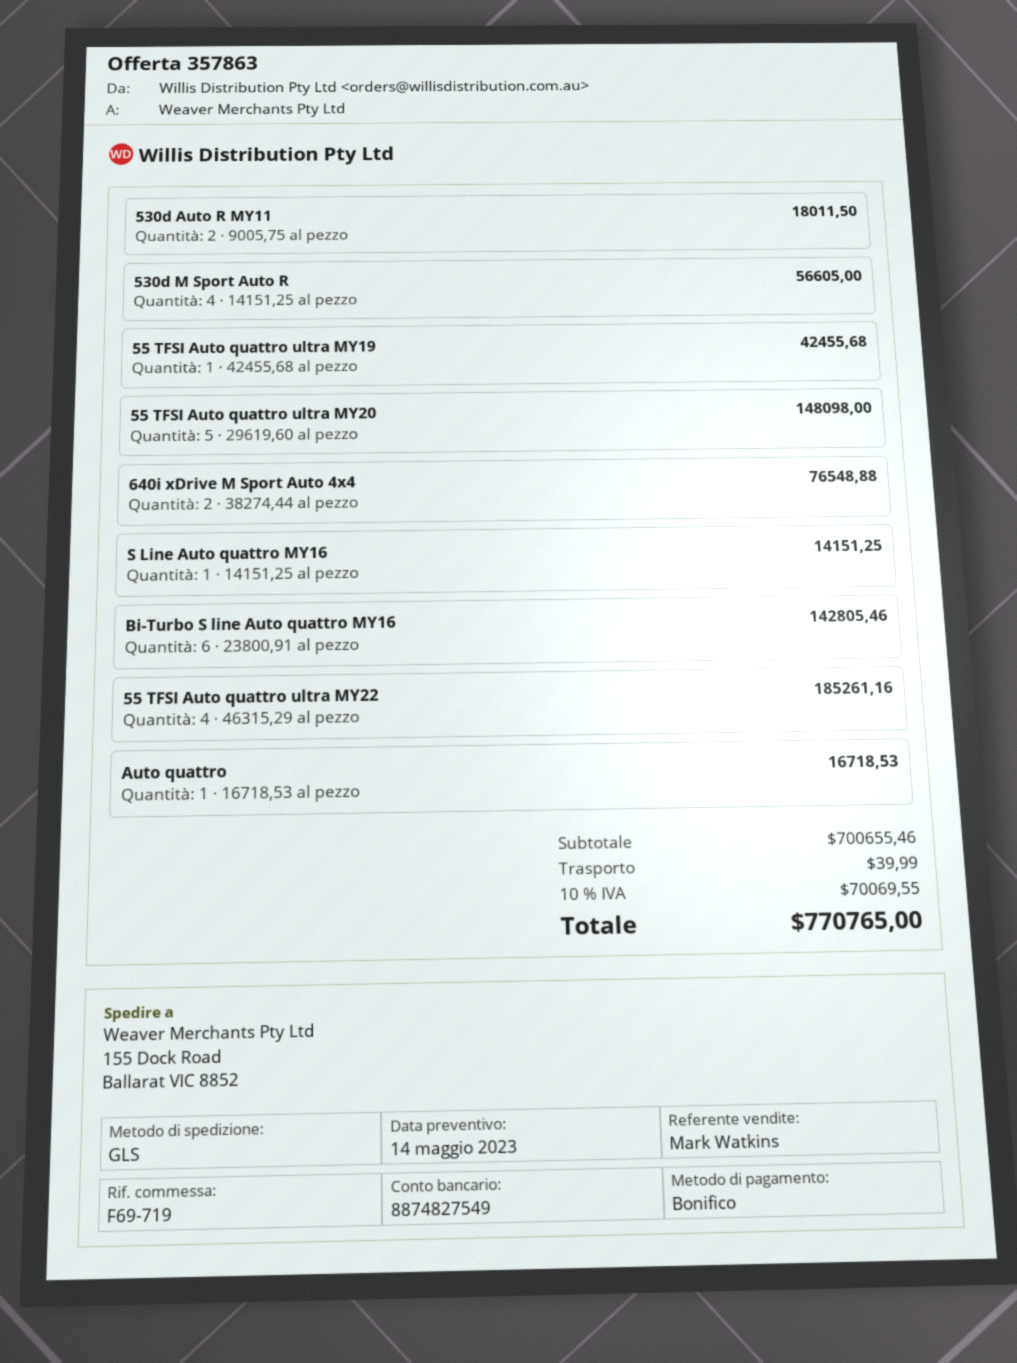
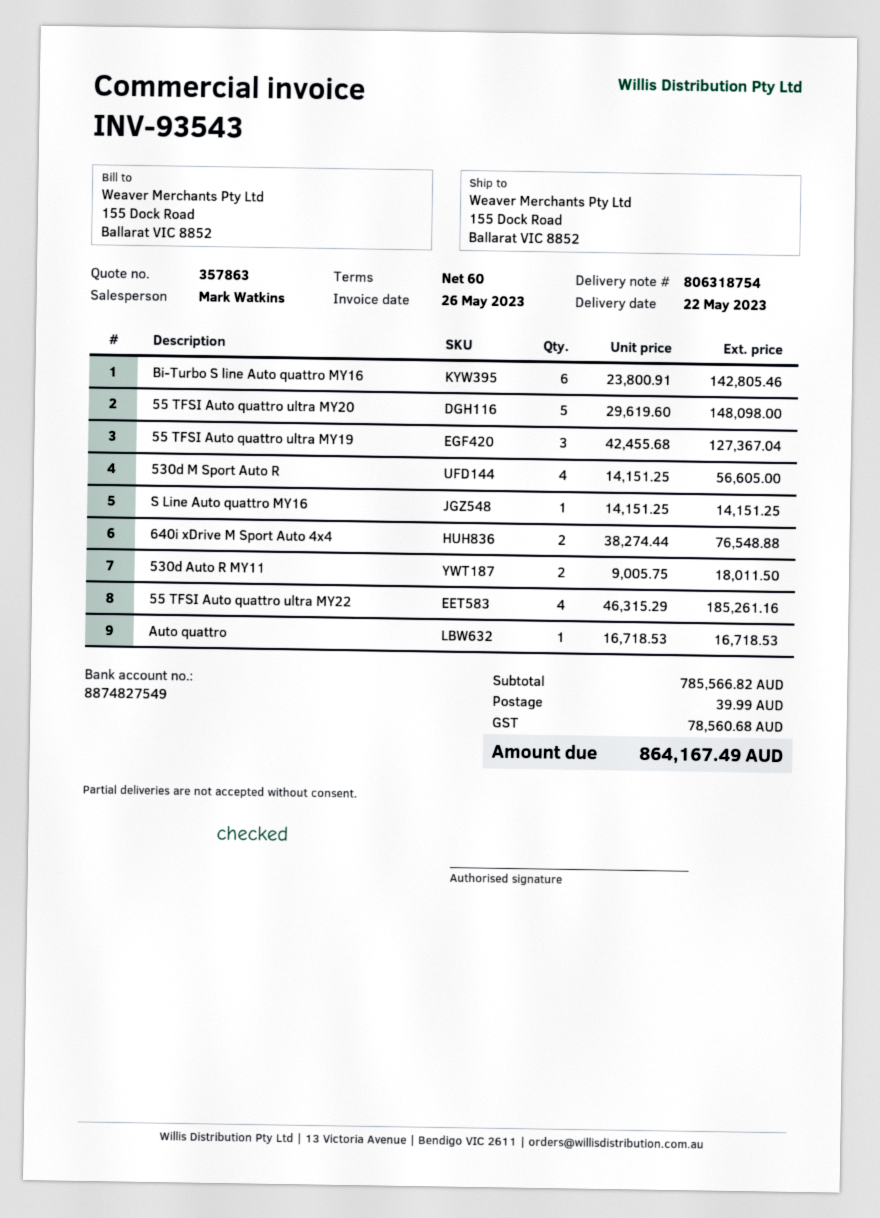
55 TFSI Auto quattro ultra MY19: 1 x 42455.68 = 42455.68 -> 3 x 42455.68 = 127367.04
subtotal: 700655.46 -> 785566.82
tax: 70069.55 -> 78560.68
total: 770765.00 -> 864167.49

